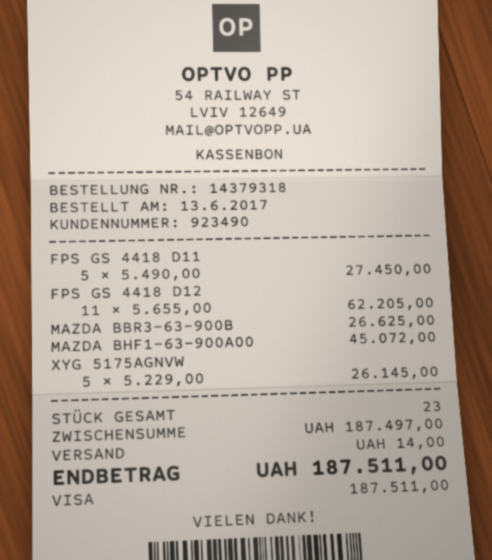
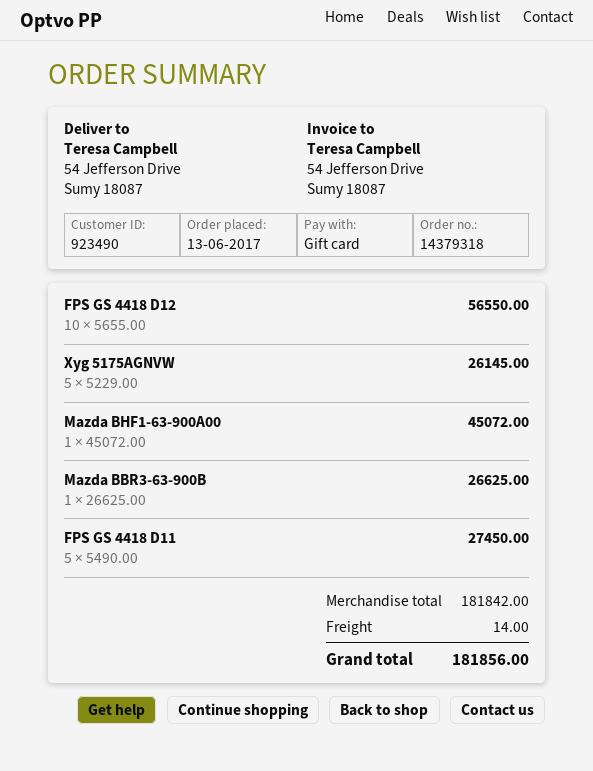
payment method: Visa -> gift card
FPS GS 4418 D12: 11 x 5655.00 = 62205.00 -> 10 x 5655.00 = 56550.00
subtotal: 187497.00 -> 181842.00
total: 187511.00 -> 181856.00

